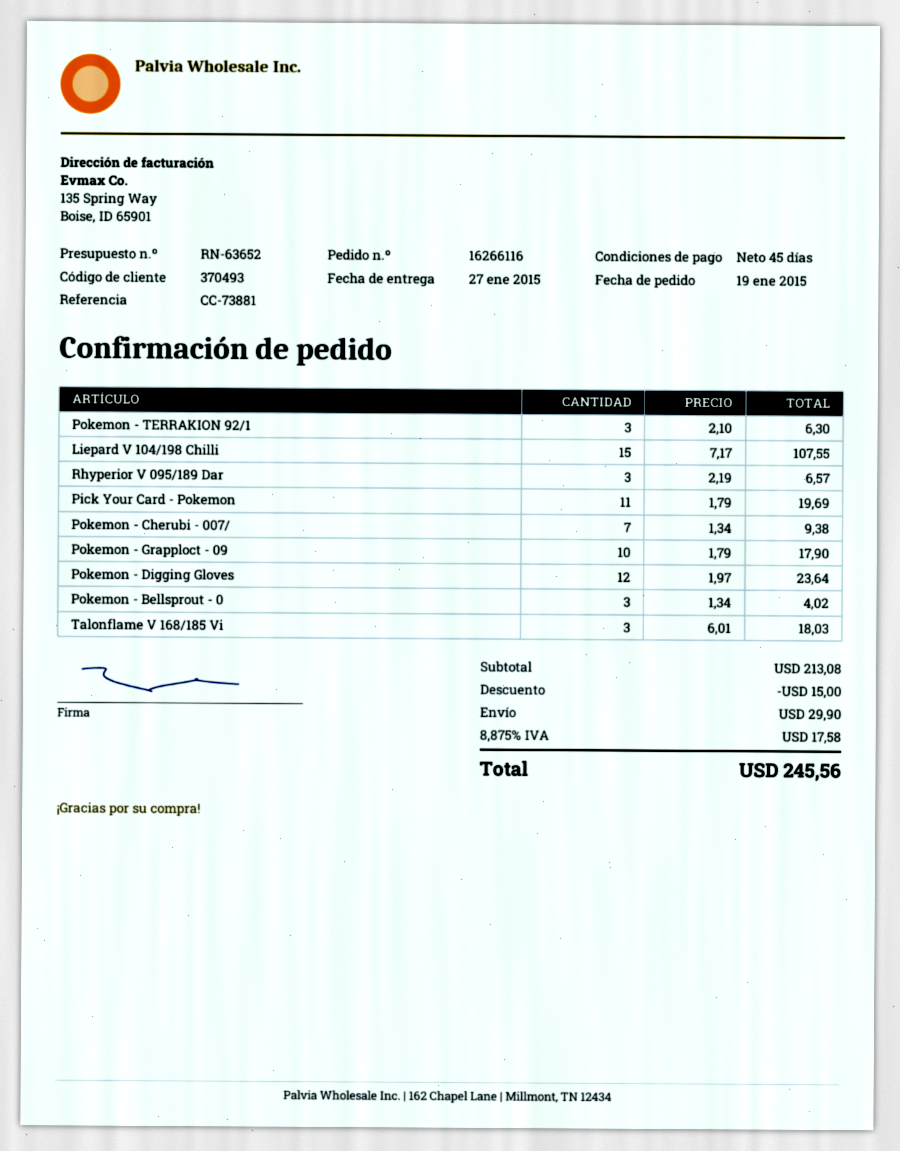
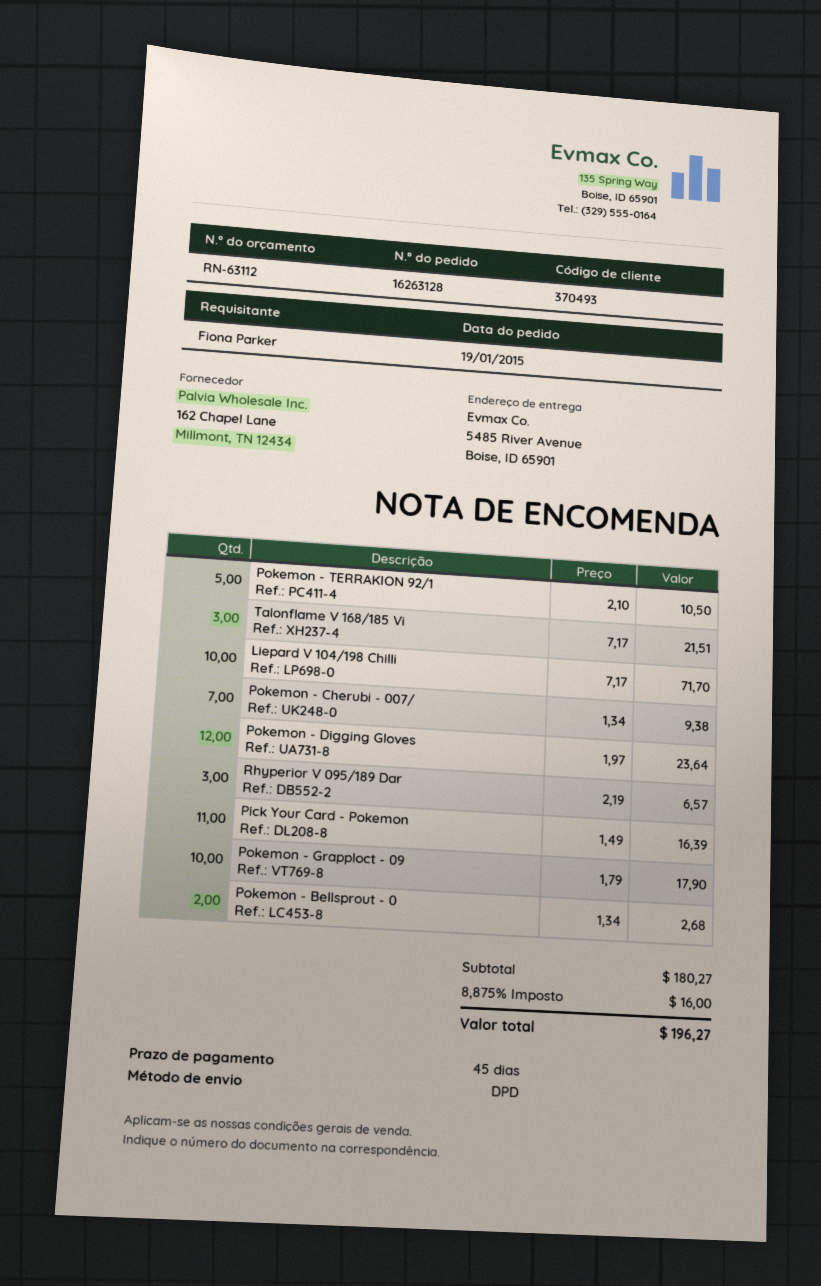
quote number: RN-63652 -> RN-63112
order number: 16266116 -> 16263128
Pokemon - TERRAKION 92/1: 3 x 2.10 = 6.30 -> 5 x 2.10 = 10.50
Liepard V 104/198 Chilli: 15 x 7.17 = 107.55 -> 10 x 7.17 = 71.70
Pick Your Card - Pokemon: 11 x 1.79 = 19.69 -> 11 x 1.49 = 16.39
Pokemon - Bellsprout - 0: 3 x 1.34 = 4.02 -> 2 x 1.34 = 2.68
Talonflame V 168/185 Vi: 3 x 6.01 = 18.03 -> 3 x 7.17 = 21.51
subtotal: 213.08 -> 180.27
discount: 15.00 -> none
shipping: 29.90 -> none
tax: 8.875% = 17.58 -> 8.875% = 16.00
total: 245.56 -> 196.27

